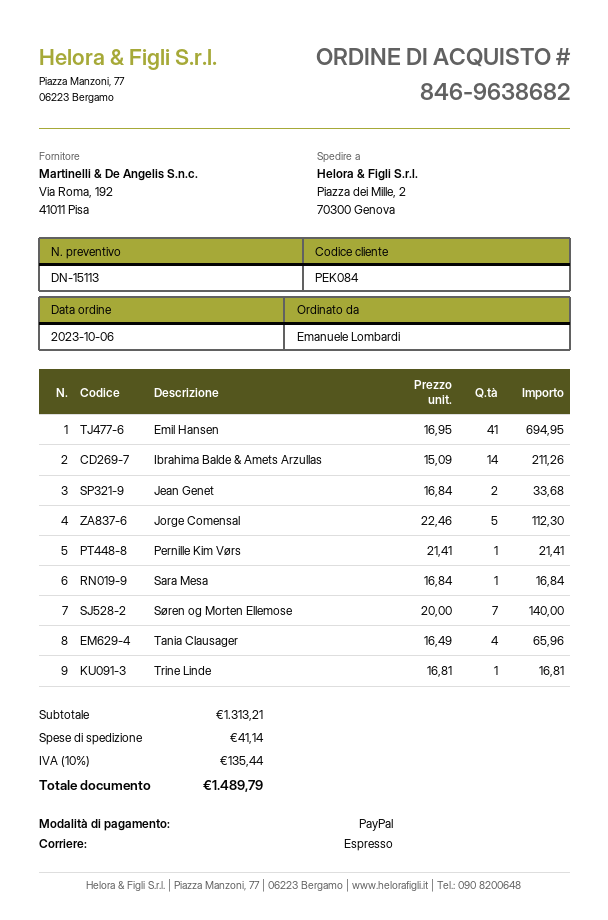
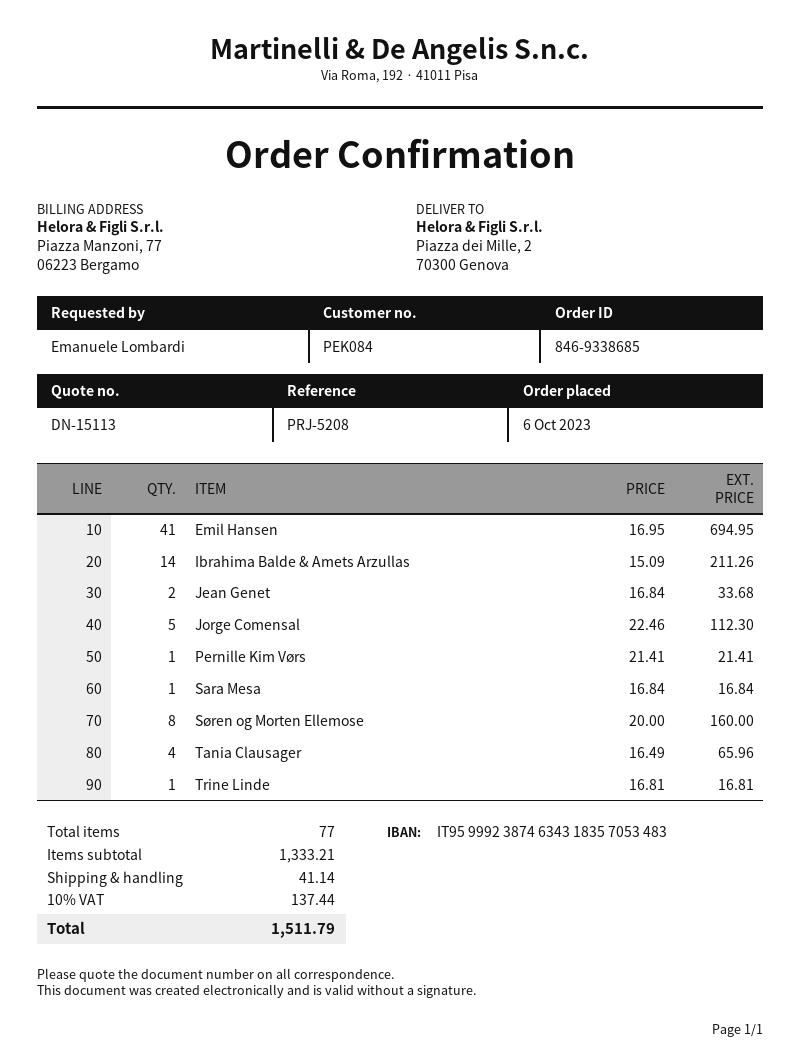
order number: 846-9638682 -> 846-9338685
Søren og Morten Ellemose: 7 x 20.00 = 140.00 -> 8 x 20.00 = 160.00
subtotal: 1313.21 -> 1333.21
tax: 10% = 135.44 -> 10% = 137.44
total: 1489.79 -> 1511.79

